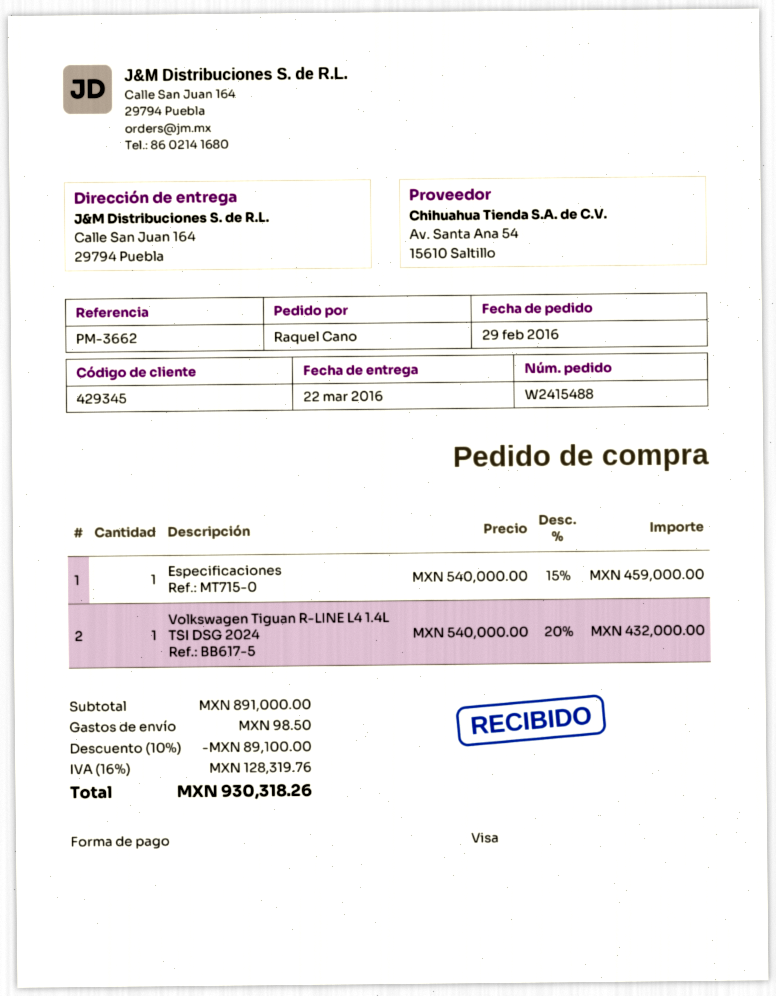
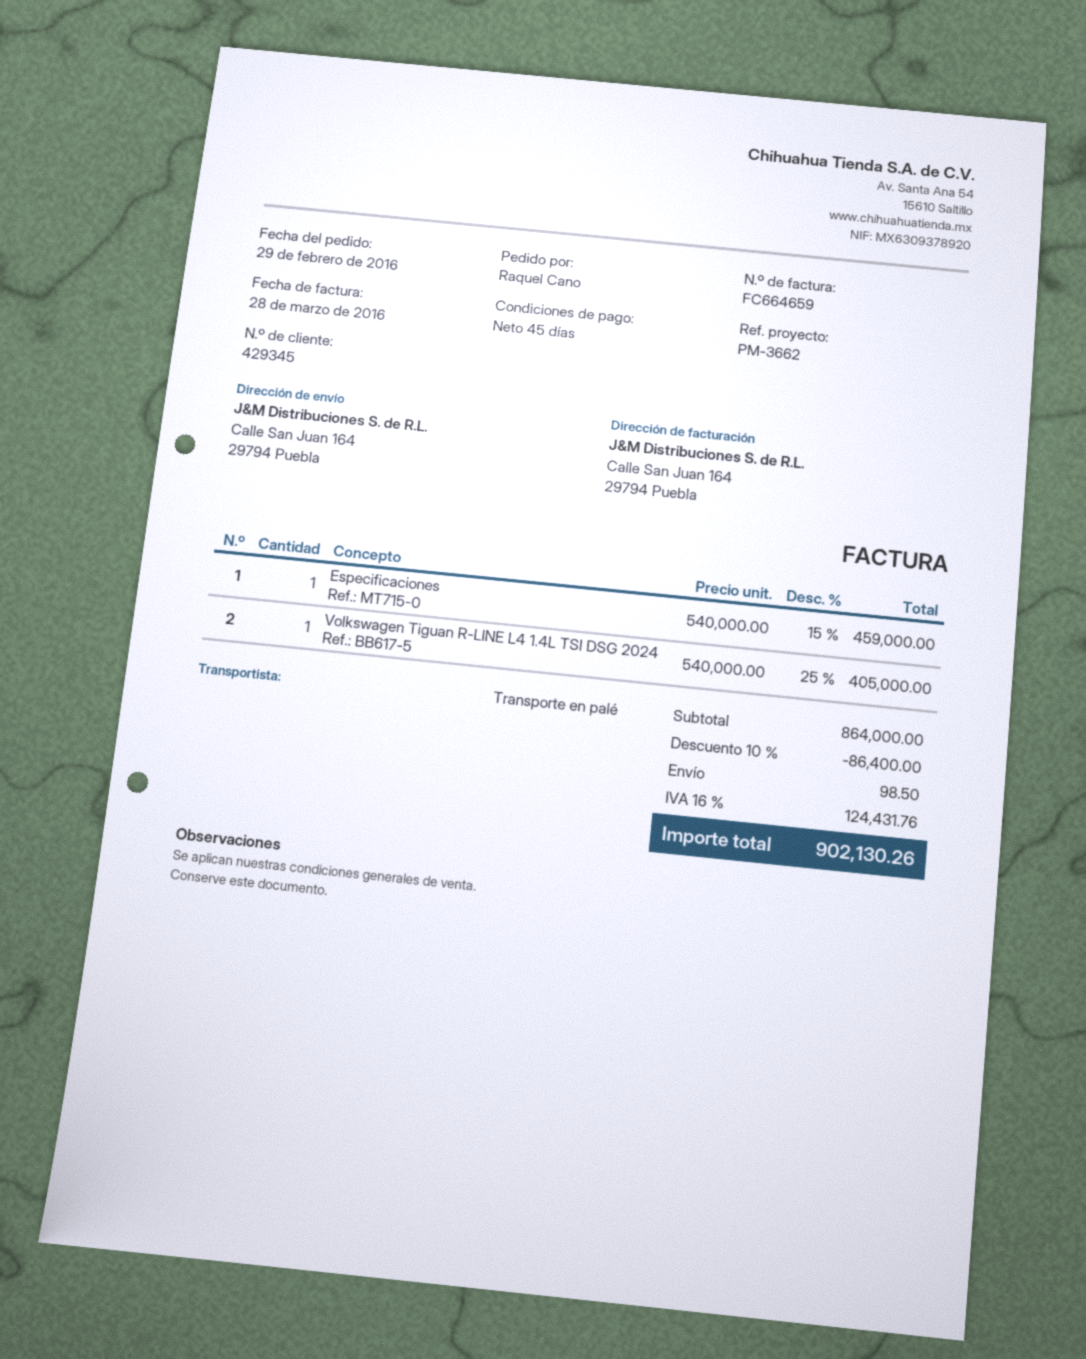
Volkswagen Tiguan R-LINE L4 1.4L TSI DSG 2024: 1 x 540000.00 - 20% = 432000.00 -> 1 x 540000.00 - 25% = 405000.00
subtotal: 891000.00 -> 864000.00
discount: 10% = 89100.00 -> 10% = 86400.00
tax: 16% = 128319.76 -> 16% = 124431.76
total: 930318.26 -> 902130.26

